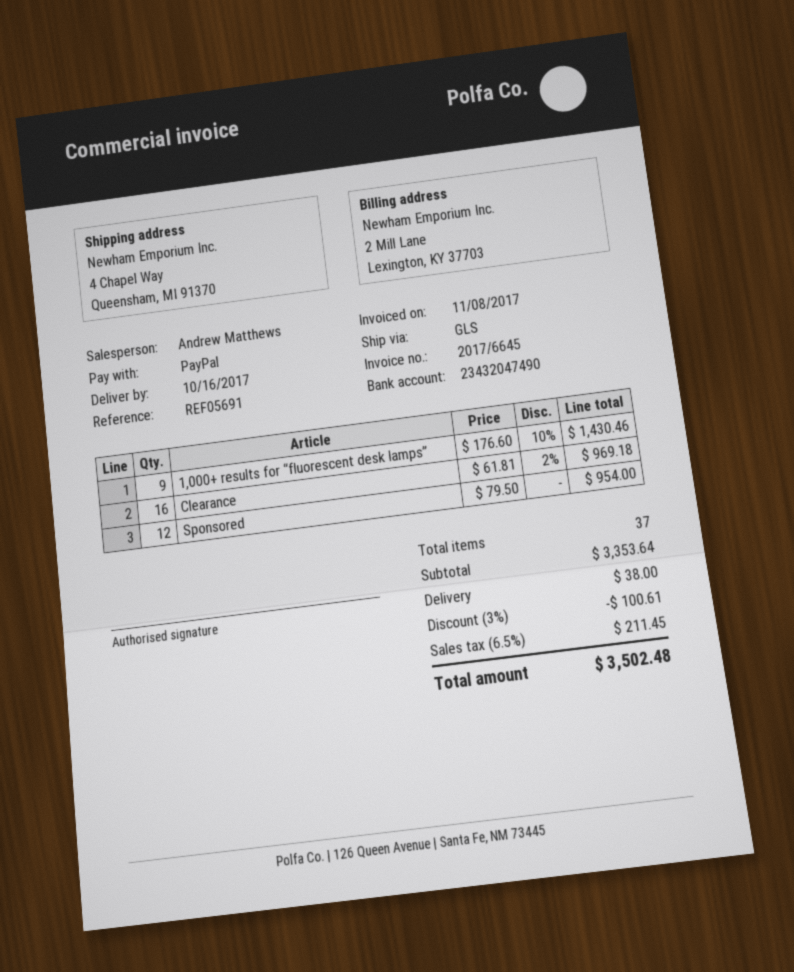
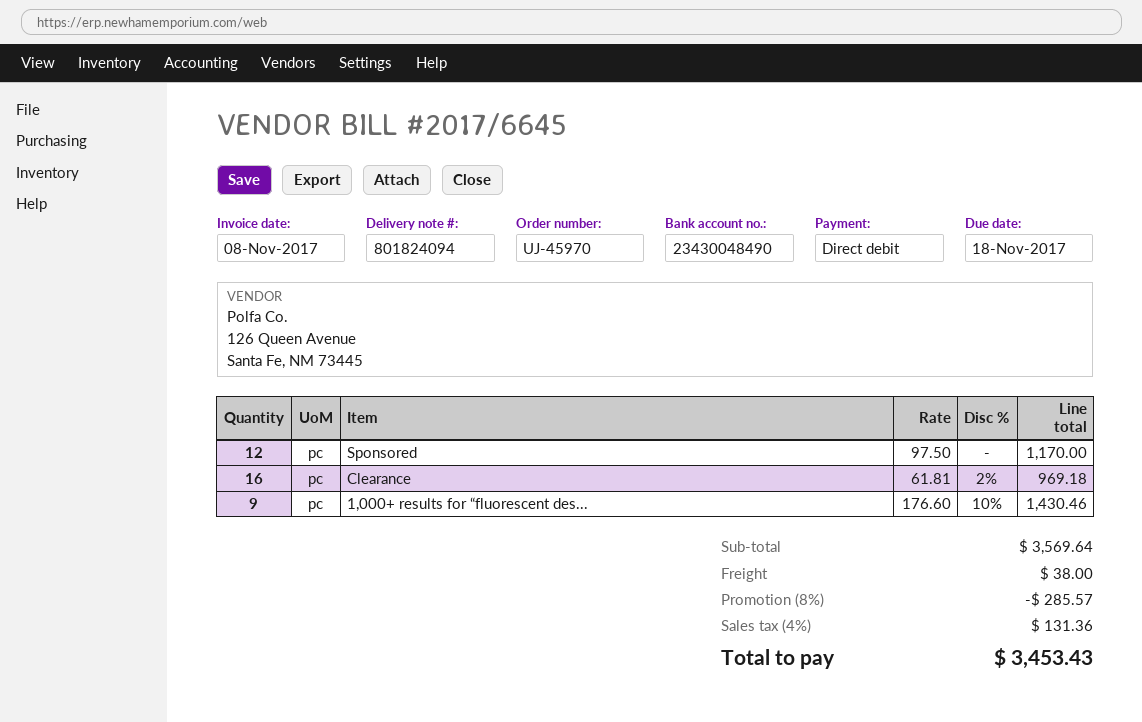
payment method: PayPal -> direct debit
bank account: 23432047490 -> 23430048490
Sponsored: 12 x 79.50 = 954.00 -> 12 x 97.50 = 1170.00
subtotal: 3353.64 -> 3569.64
discount: 3% = 100.61 -> 8% = 285.57
tax: 6.5% = 211.45 -> 4% = 131.36
total: 3502.48 -> 3453.43

